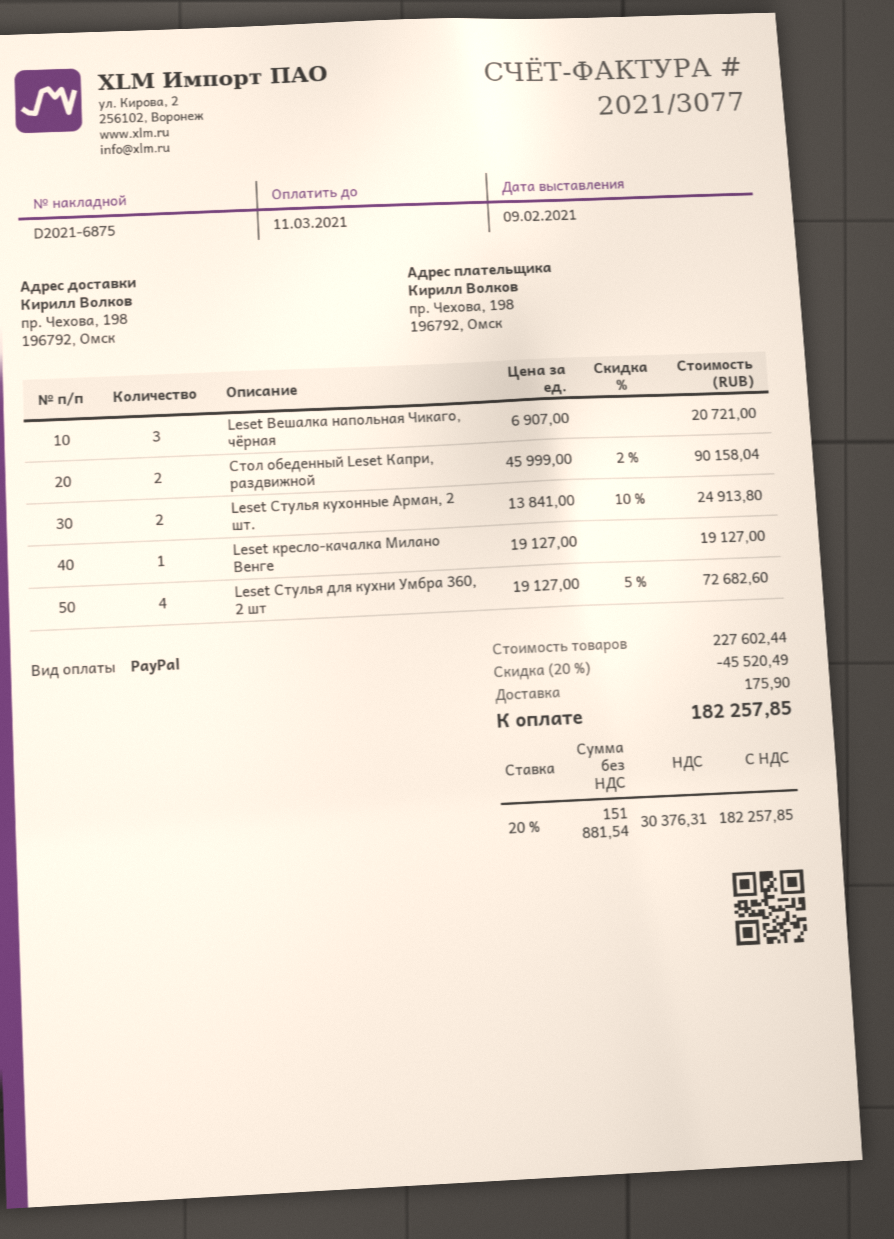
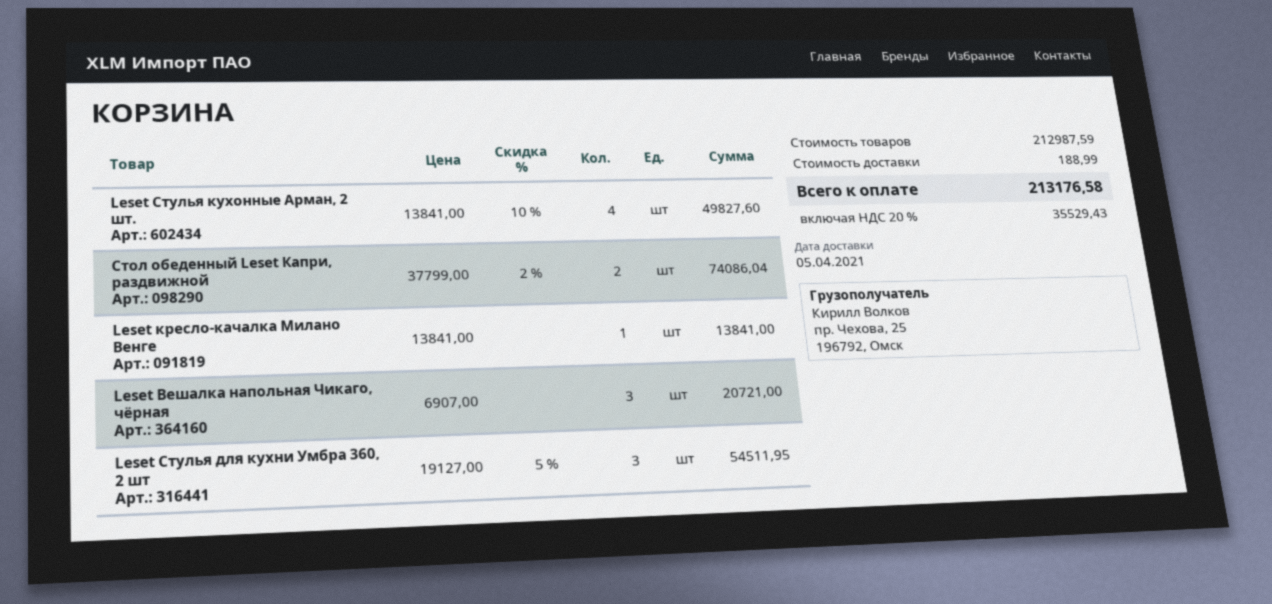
ship to: пр. Чехова, 198, 196792, Омск -> пр. Чехова, 25, 196792, Омск
Стол обеденный Leset Капри, раздвижной: 2 x 45999.00 - 2% = 90158.04 -> 2 x 37799.00 - 2% = 74086.04
Leset Стулья кухонные Арман, 2 шт.: 2 x 13841.00 - 10% = 24913.80 -> 4 x 13841.00 - 10% = 49827.60
Leset кресло-качалка Милано Венге: 1 x 19127.00 = 19127.00 -> 1 x 13841.00 = 13841.00
Leset Стулья для кухни Умбра 360, 2 шт: 4 x 19127.00 - 5% = 72682.60 -> 3 x 19127.00 - 5% = 54511.95
subtotal: 227602.44 -> 212987.59
discount: 20% = 45520.49 -> none
shipping: 175.90 -> 188.99
tax: 20% = 30376.31 -> 20% = 35529.43
total: 182257.85 -> 213176.58

